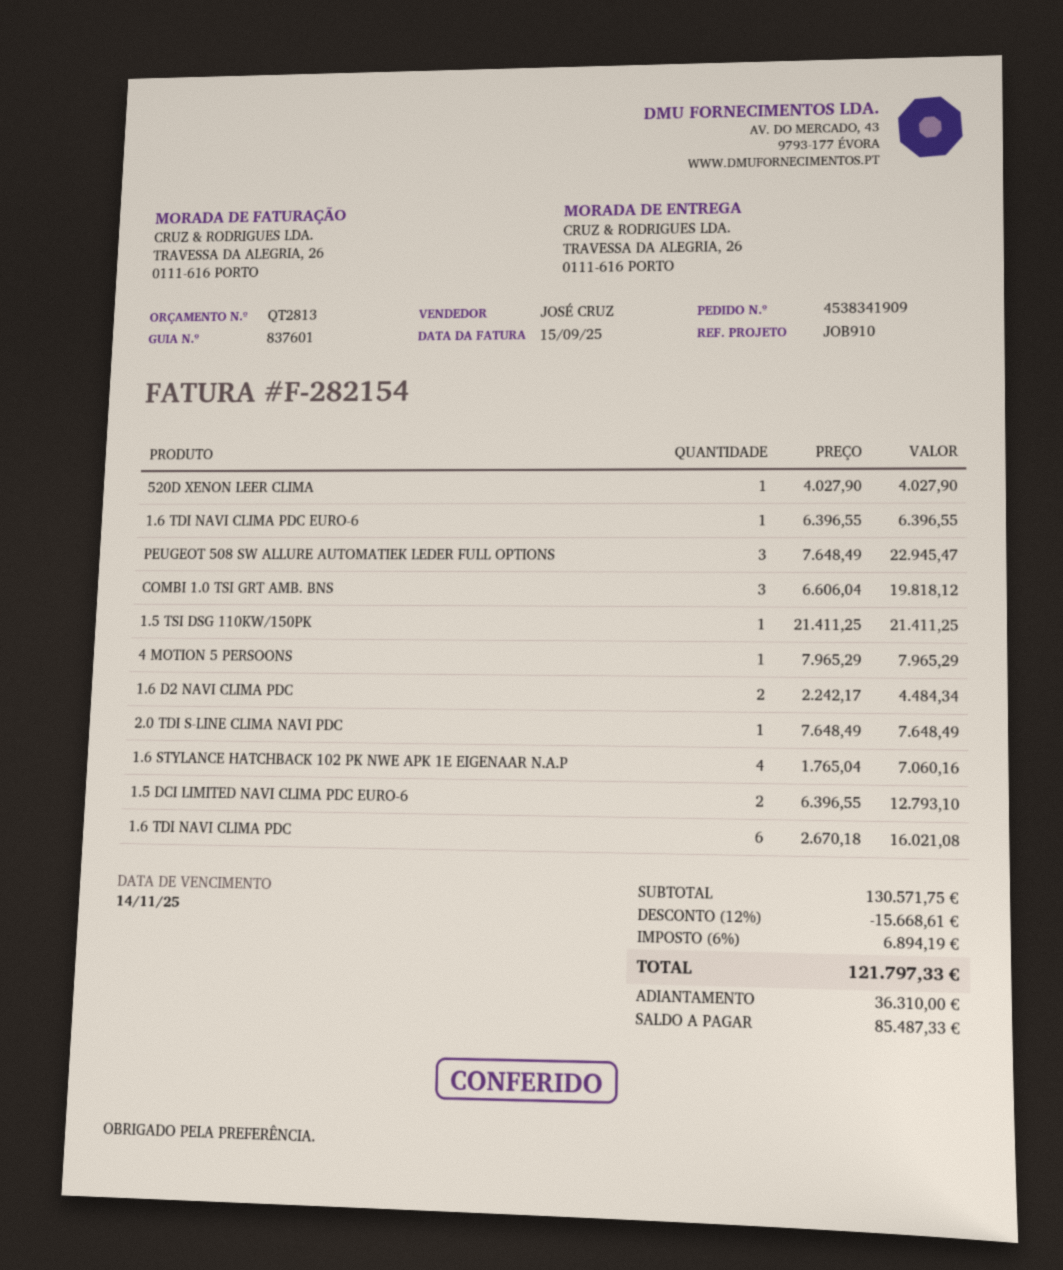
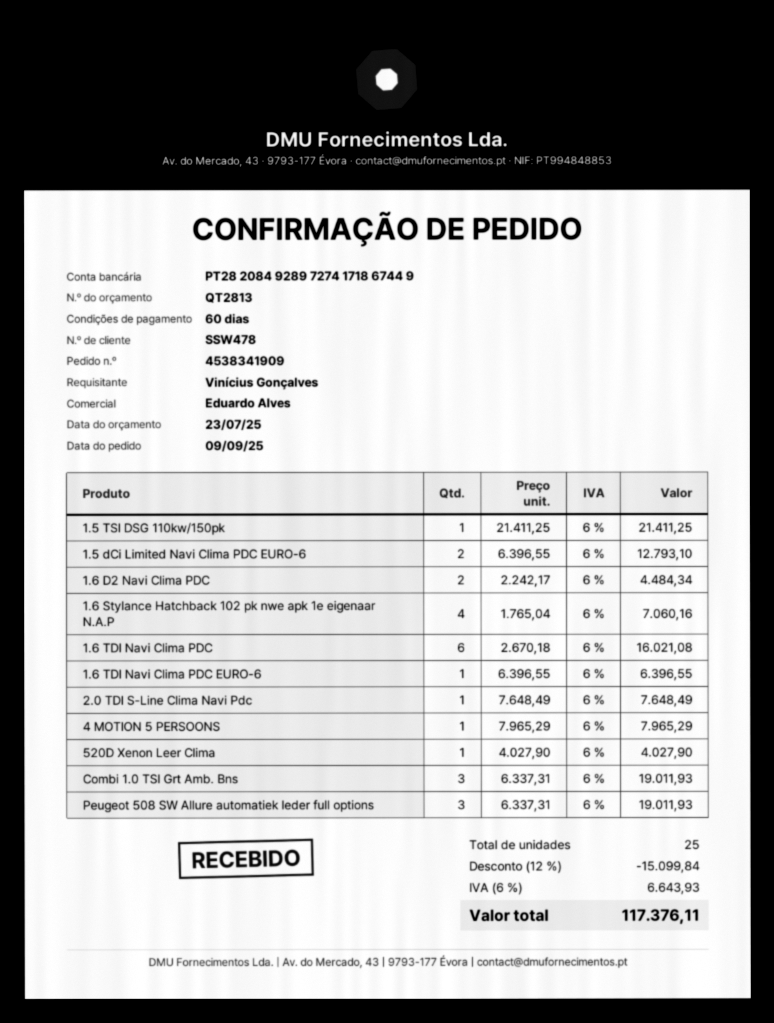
sales rep: JOSÉ CRUZ -> Eduardo Alves
PEUGEOT 508 SW ALLURE AUTOMATIEK LEDER FULL OPTIONS: 3 x 7648.49 = 22945.47 -> 3 x 6337.31 = 19011.93
COMBI 1.0 TSI GRT AMB. BNS: 3 x 6606.04 = 19818.12 -> 3 x 6337.31 = 19011.93
discount: 12% = 15668.61 -> 12% = 15099.84
tax: 6% = 6894.19 -> 6% = 6643.93
total: 121797.33 -> 117376.11

